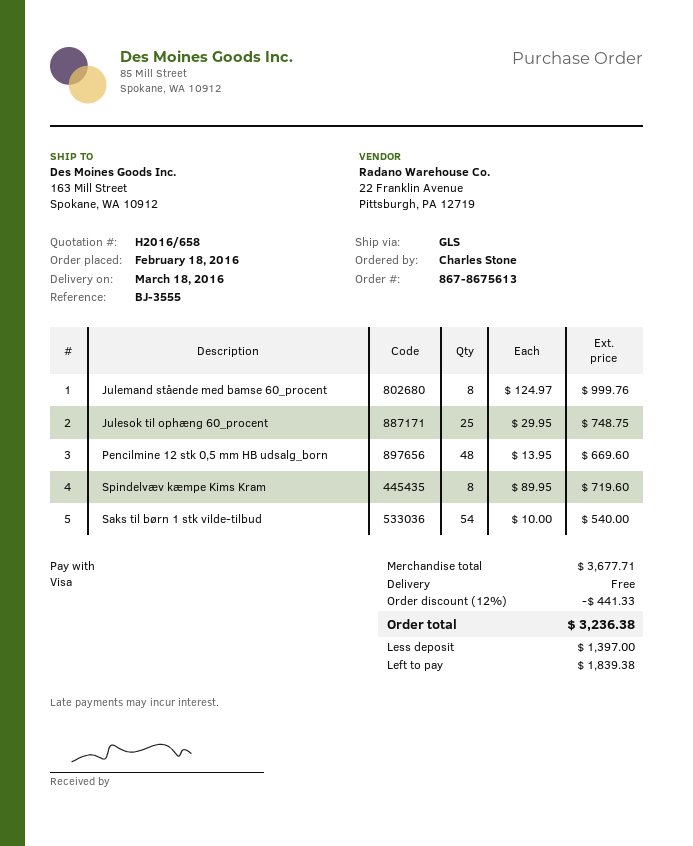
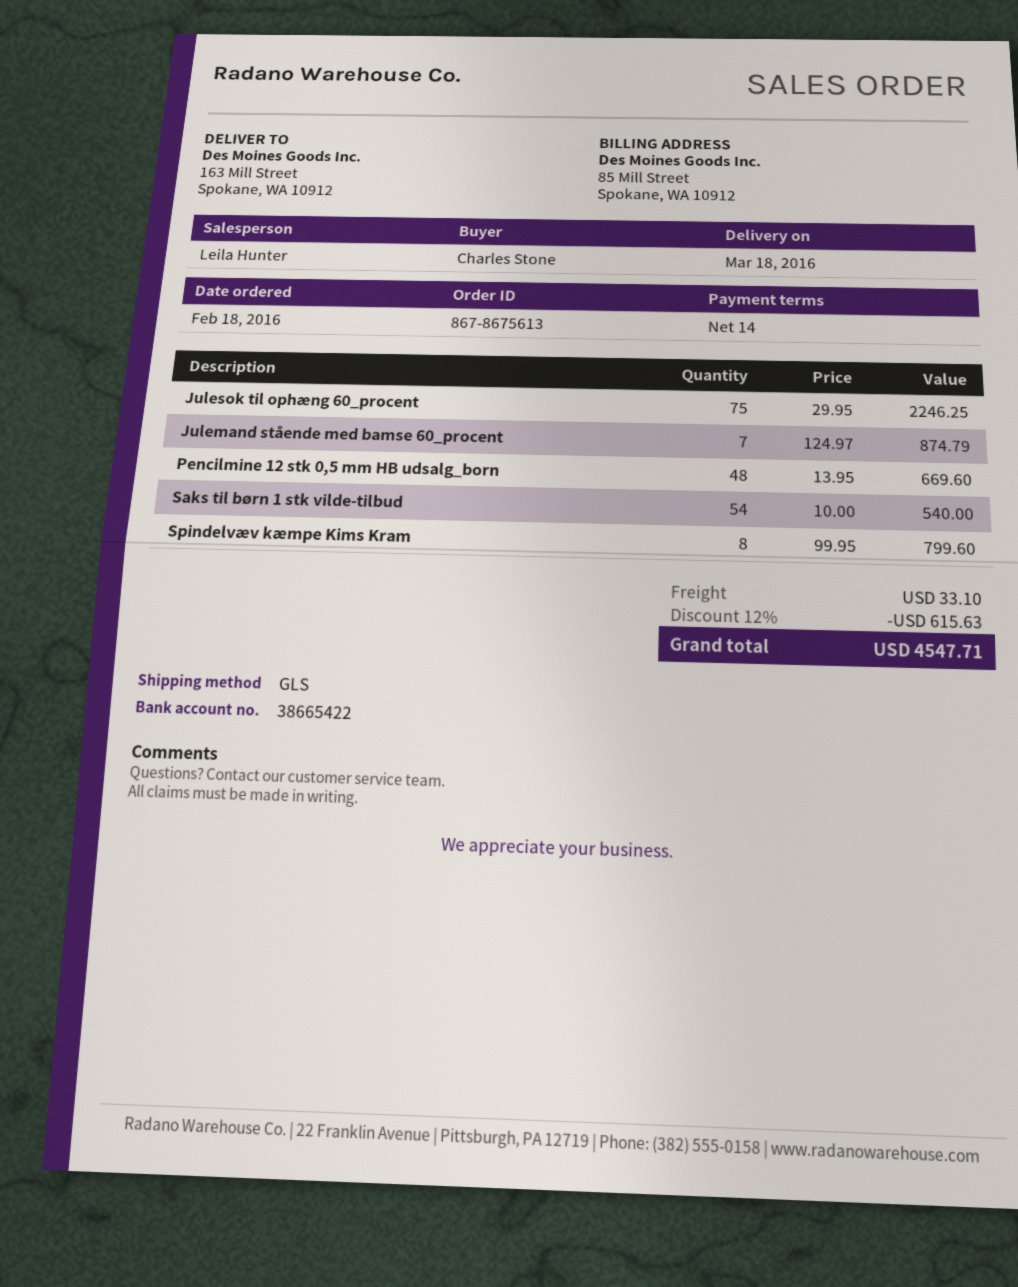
Julemand stående med bamse 60_procent: 8 x 124.97 = 999.76 -> 7 x 124.97 = 874.79
Julesok til ophæng 60_procent: 25 x 29.95 = 748.75 -> 75 x 29.95 = 2246.25
Spindelvæv kæmpe Kims Kram: 8 x 89.95 = 719.60 -> 8 x 99.95 = 799.60
discount: 12% = 441.33 -> 12% = 615.63
shipping: 0.00 -> 33.10
total: 3236.38 -> 4547.71

